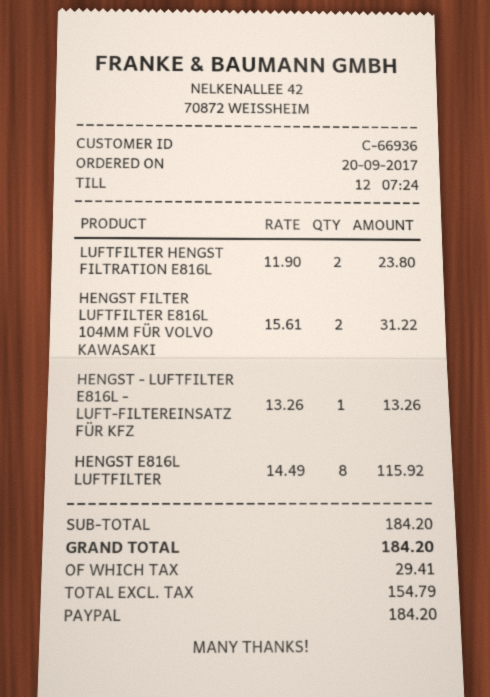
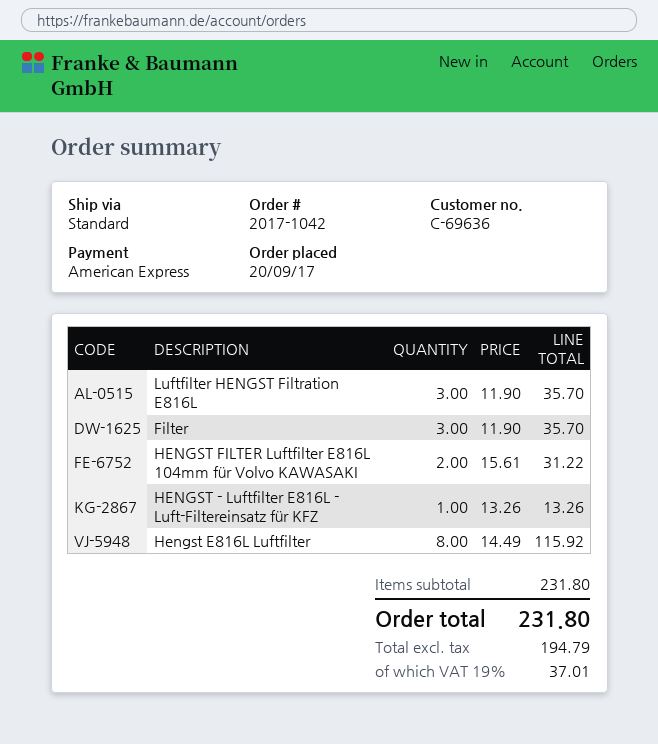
customer number: C-66936 -> C-69636
payment method: PayPal -> American Express
LUFTFILTER HENGST FILTRATION E816L: 2 x 11.90 = 23.80 -> 3 x 11.90 = 35.70
Filter: none -> 3 x 11.90 = 35.70
subtotal: 184.20 -> 231.80
net: 154.79 -> 194.79
tax: 29.41 -> 37.01
total: 184.20 -> 231.80

